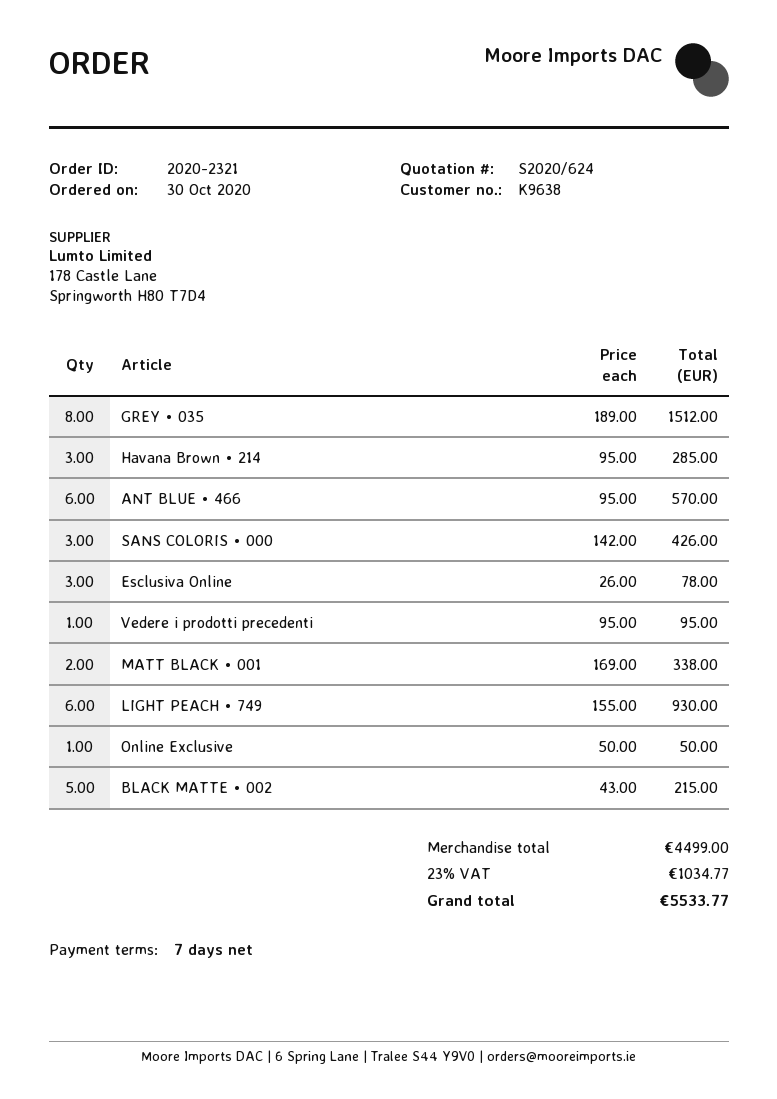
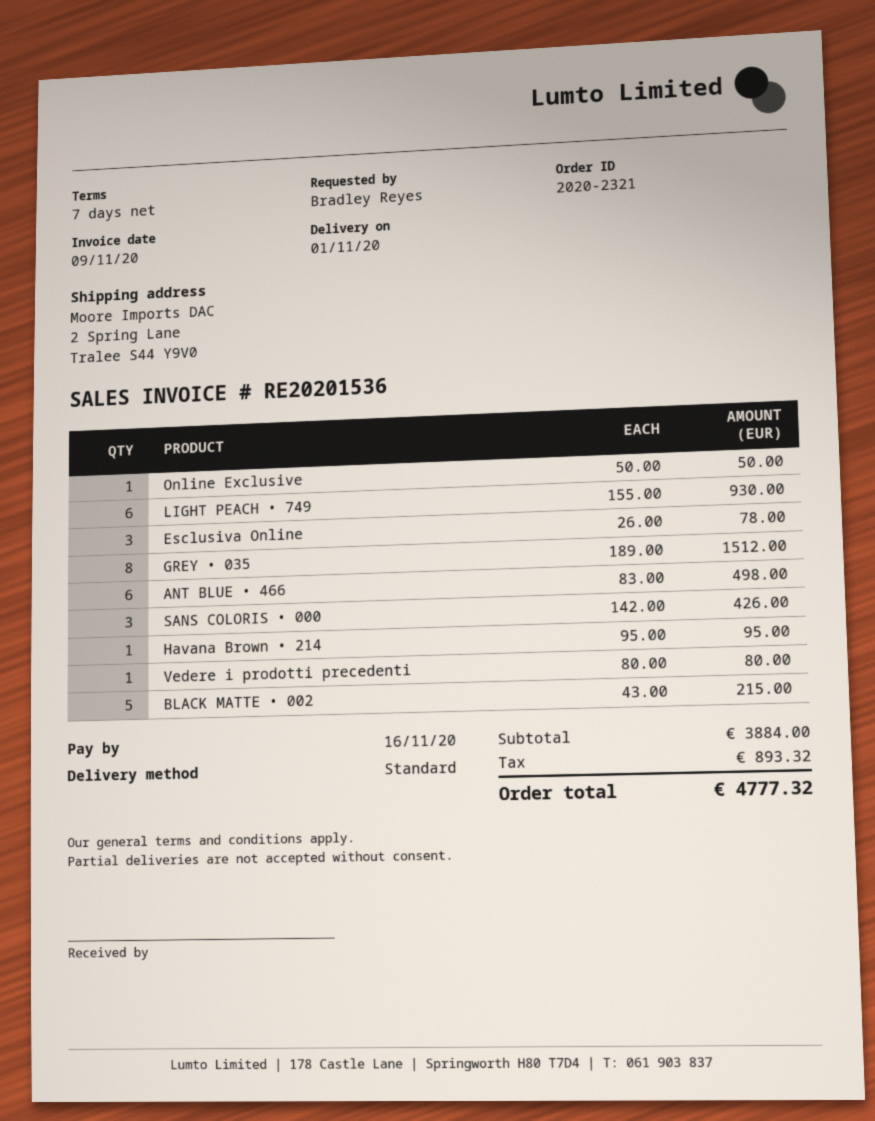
Havana Brown • 214: 3 x 95.00 = 285.00 -> 1 x 95.00 = 95.00
ANT BLUE • 466: 6 x 95.00 = 570.00 -> 6 x 83.00 = 498.00
Vedere i prodotti precedenti: 1 x 95.00 = 95.00 -> 1 x 80.00 = 80.00
MATT BLACK • 001: 2 x 169.00 = 338.00 -> none
subtotal: 4499.00 -> 3884.00
tax: 1034.77 -> 893.32
total: 5533.77 -> 4777.32

